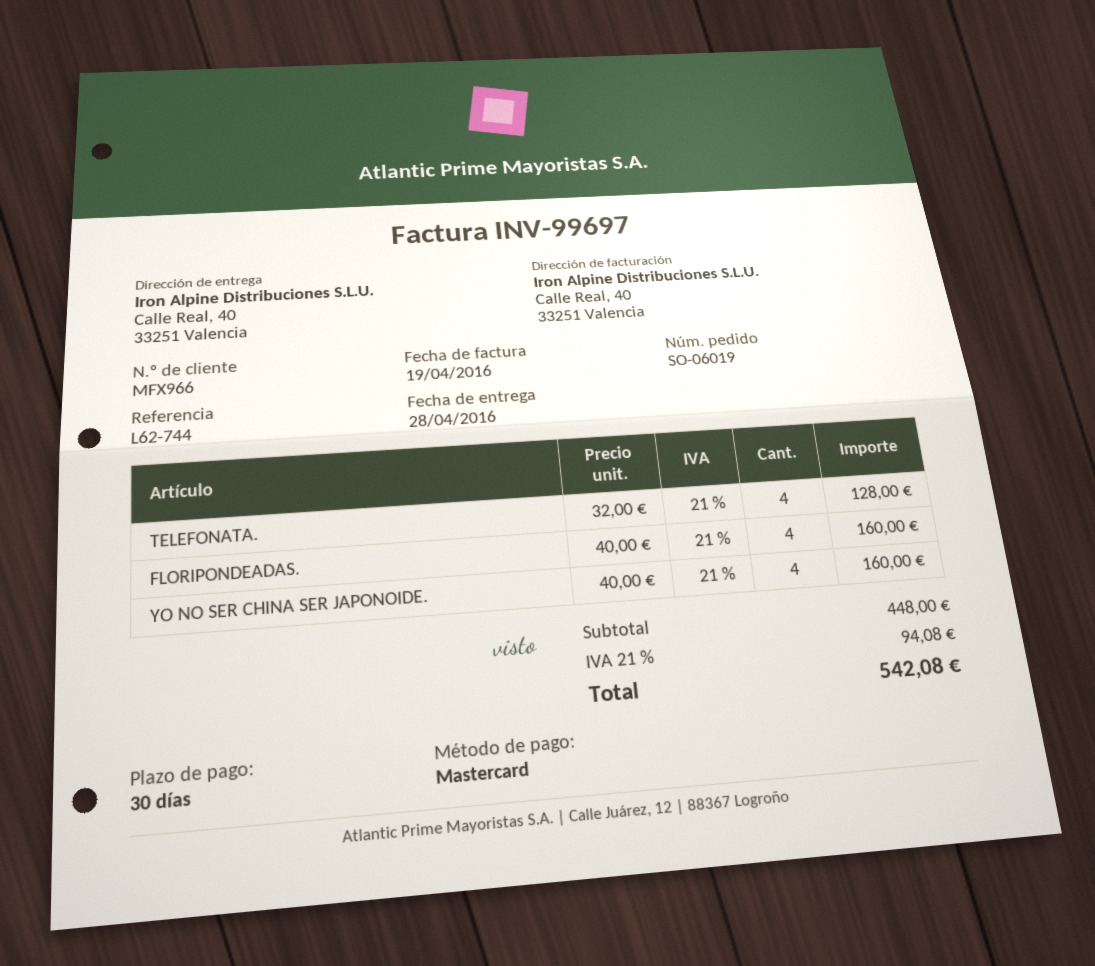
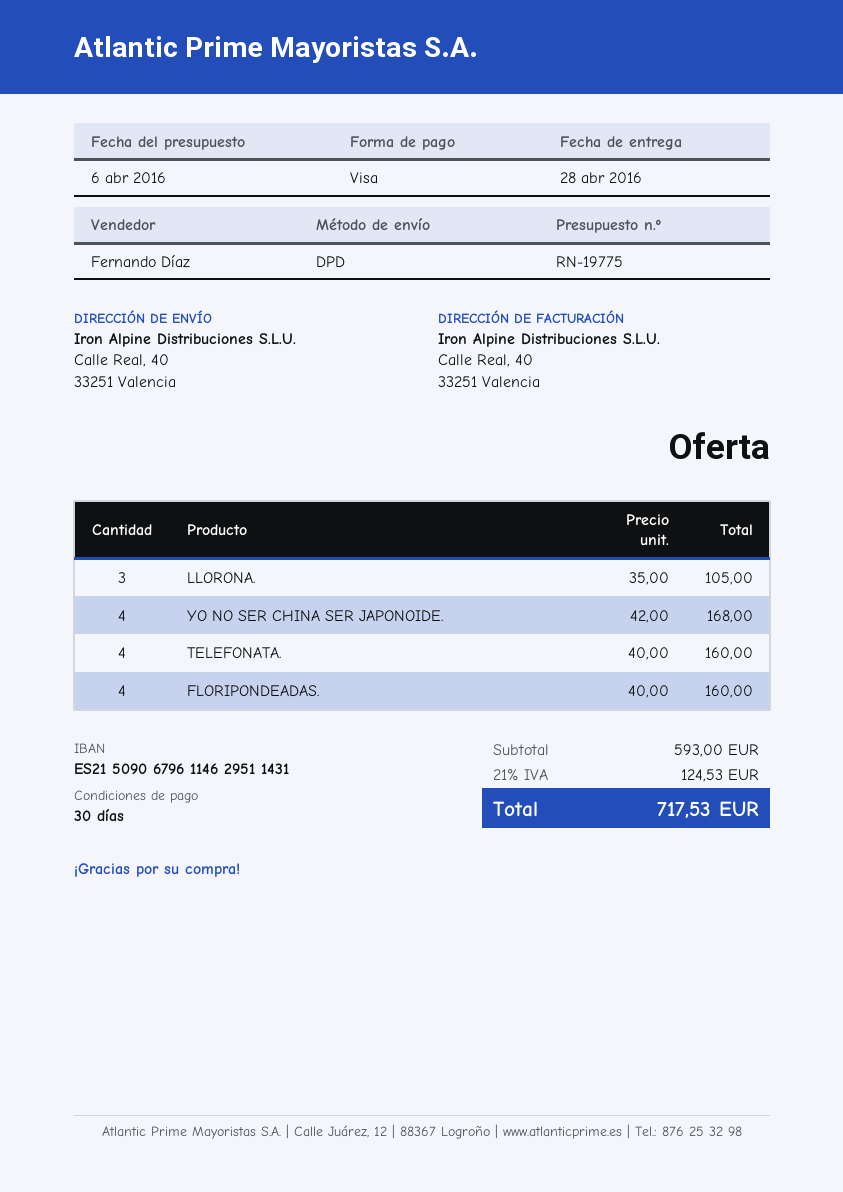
payment method: Mastercard -> Visa
TELEFONATA.: 4 x 32.00 = 128.00 -> 4 x 40.00 = 160.00
YO NO SER CHINA SER JAPONOIDE.: 4 x 40.00 = 160.00 -> 4 x 42.00 = 168.00
LLORONA.: none -> 3 x 35.00 = 105.00
subtotal: 448.00 -> 593.00
tax: 21% = 94.08 -> 21% = 124.53
total: 542.08 -> 717.53

